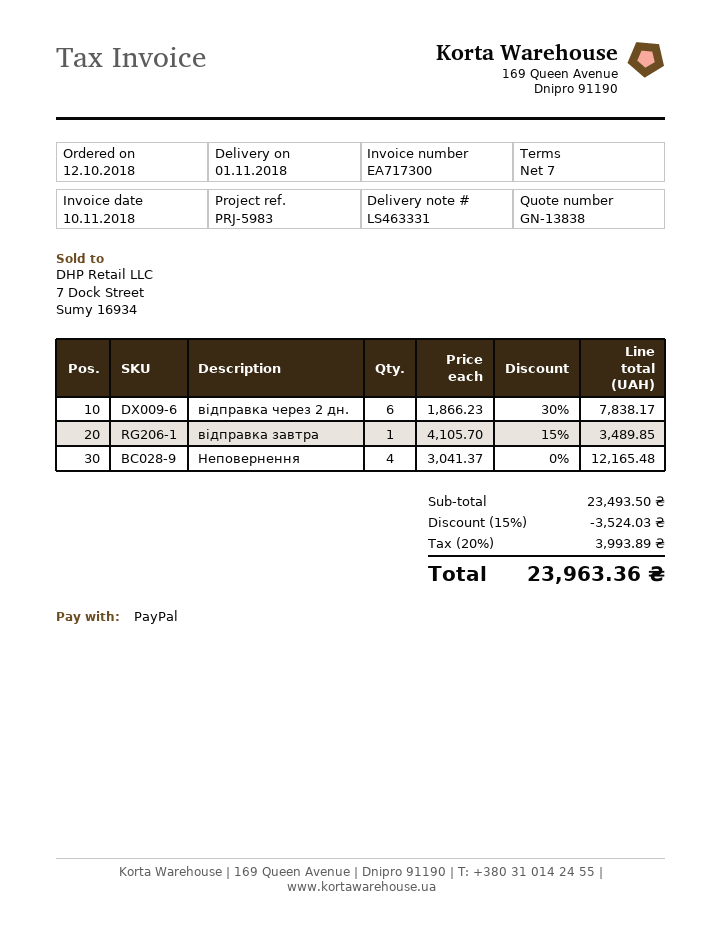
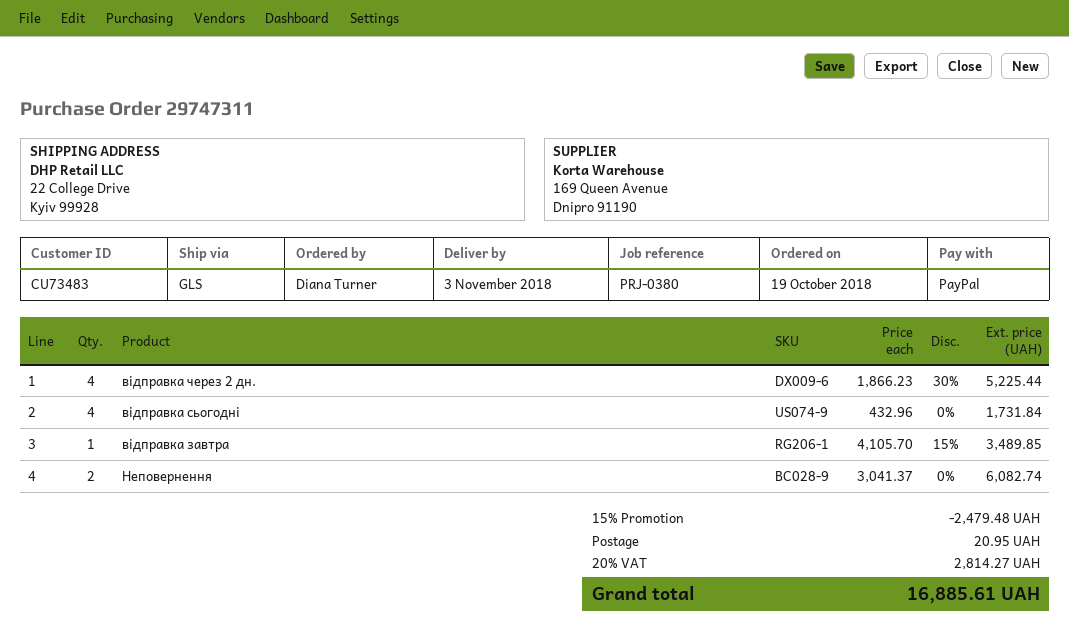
order date: 2018-10-12 -> 2018-10-19
delivery date: 2018-11-01 -> 2018-11-03
reference: PRJ-5983 -> PRJ-0380
відправка через 2 дн.: 6 x 1866.23 - 30% = 7838.17 -> 4 x 1866.23 - 30% = 5225.44
Неповернення: 4 x 3041.37 = 12165.48 -> 2 x 3041.37 = 6082.74
відправка сьогодні: none -> 4 x 432.96 = 1731.84
discount: 15% = 3524.03 -> 15% = 2479.48
shipping: none -> 20.95
tax: 20% = 3993.89 -> 20% = 2814.27
total: 23963.36 -> 16885.61

